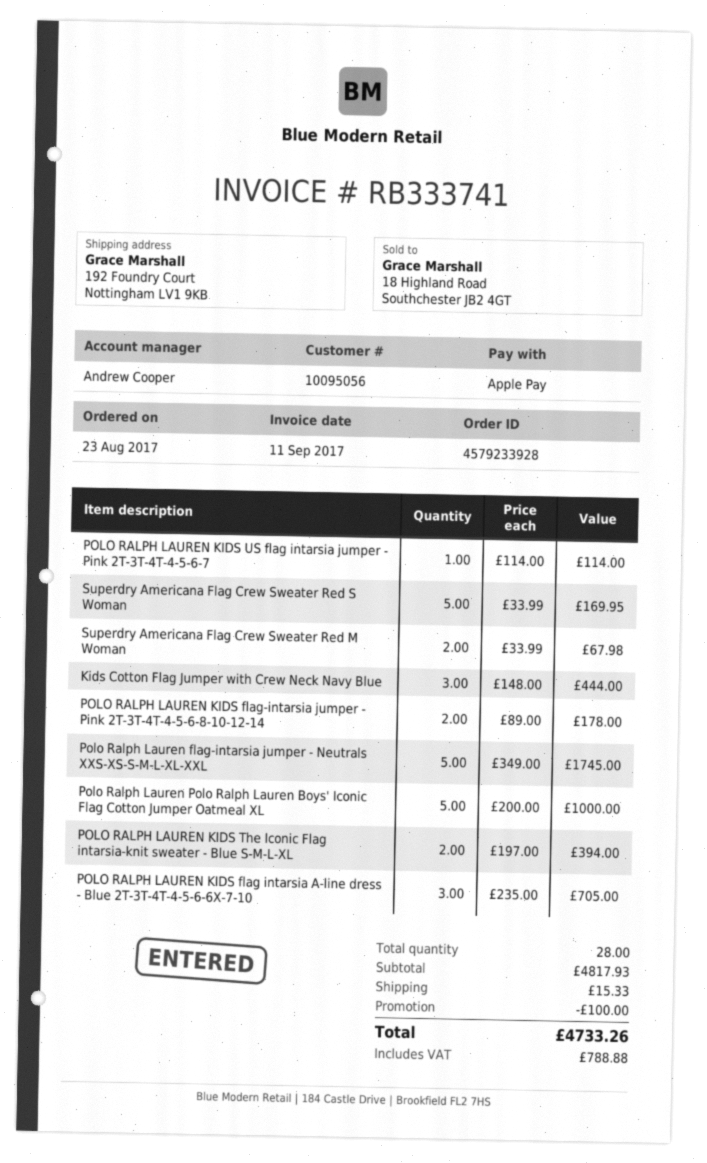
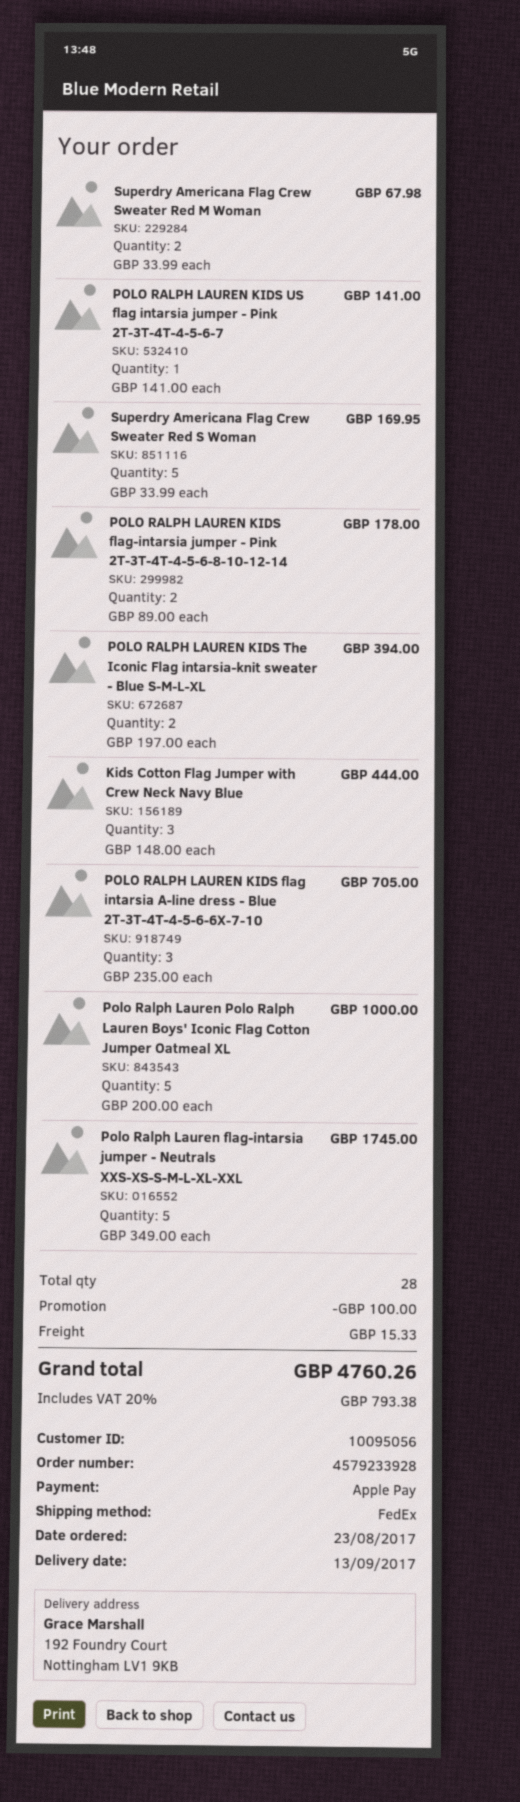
POLO RALPH LAUREN KIDS US flag intarsia jumper - Pink 2T-3T-4T-4-5-6-7: 1 x 114.00 = 114.00 -> 1 x 141.00 = 141.00
tax: 788.88 -> 793.38
total: 4733.26 -> 4760.26

